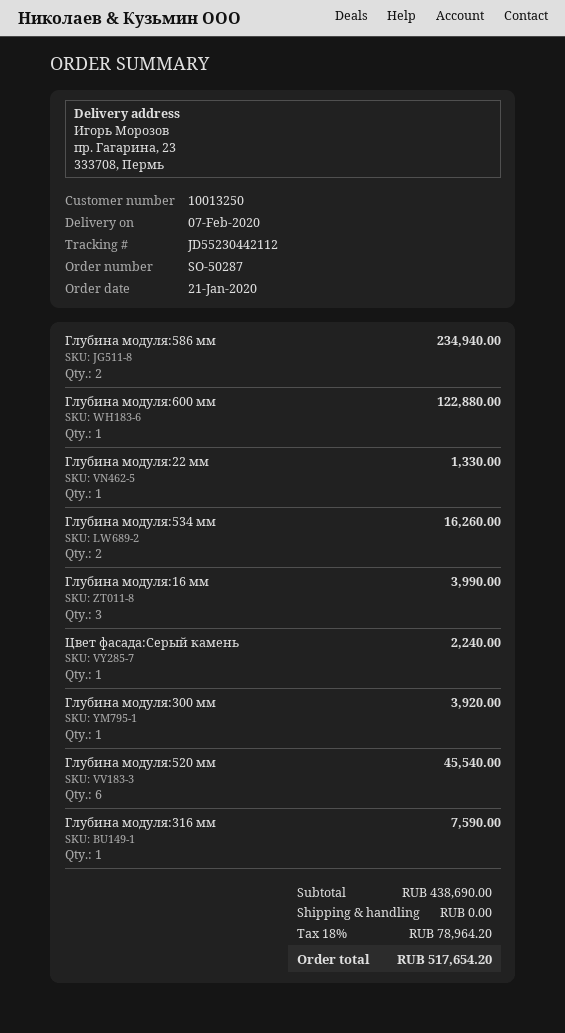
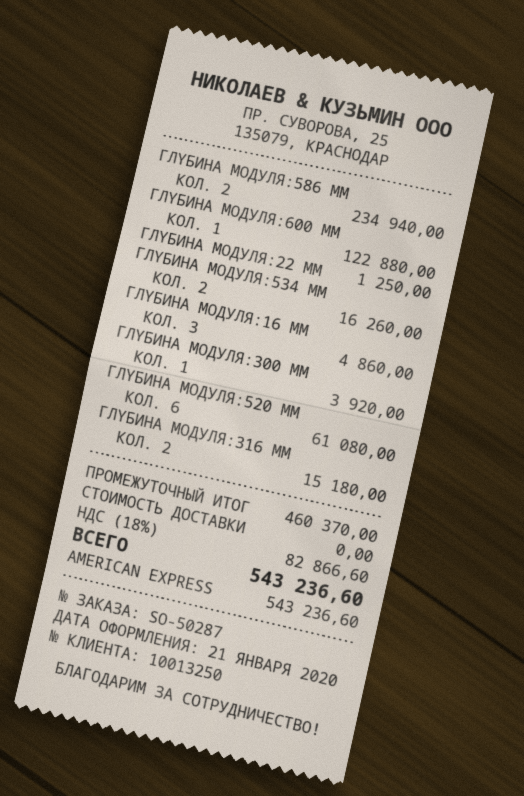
Глyбина модуля:22 мм: 1 for 1330.00 -> 1 for 1250.00
Глyбина модуля:16 мм: 3 for 3990.00 -> 3 for 4860.00
Цвет фасада:Серый камень: 1 for 2240.00 -> none
Глyбина модуля:520 мм: 6 for 45540.00 -> 6 for 61080.00
Глyбина модуля:316 мм: 1 for 7590.00 -> 2 for 15180.00
subtotal: 438690.00 -> 460370.00
tax: 18% = 78964.20 -> 18% = 82866.60
total: 517654.20 -> 543236.60

